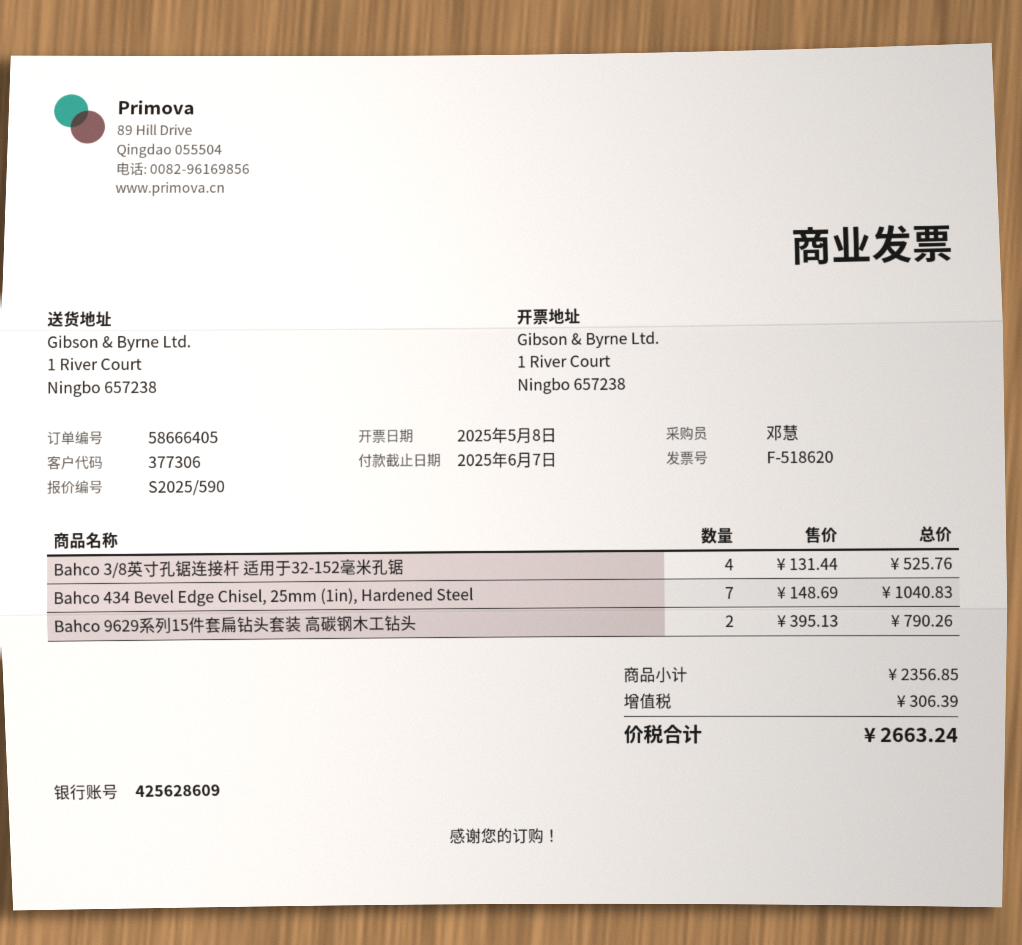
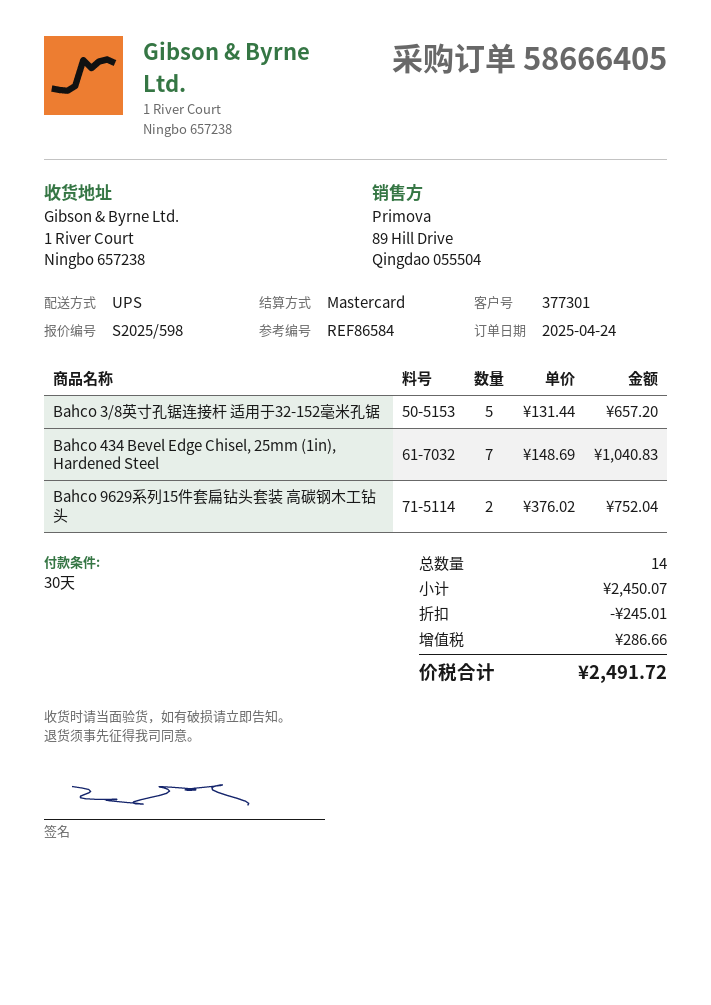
quote number: S2025/590 -> S2025/598
customer number: 377306 -> 377301
Bahco 3/8英寸孔锯连接杆 适用于32-152毫米孔锯: 4 x 131.44 = 525.76 -> 5 x 131.44 = 657.20
Bahco 9629系列15件套扁钻头套装 高碳钢木工钻头: 2 x 395.13 = 790.26 -> 2 x 376.02 = 752.04
subtotal: 2356.85 -> 2450.07
discount: none -> 245.01
tax: 306.39 -> 286.66
total: 2663.24 -> 2491.72

